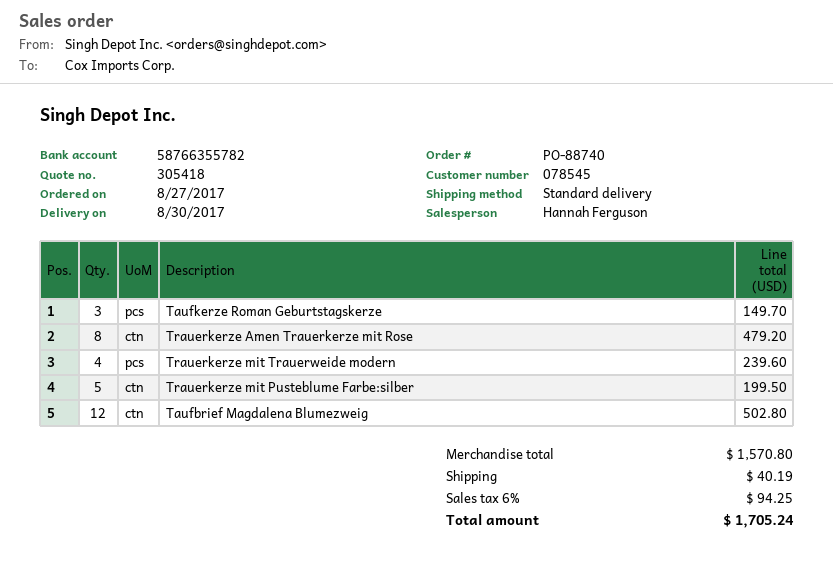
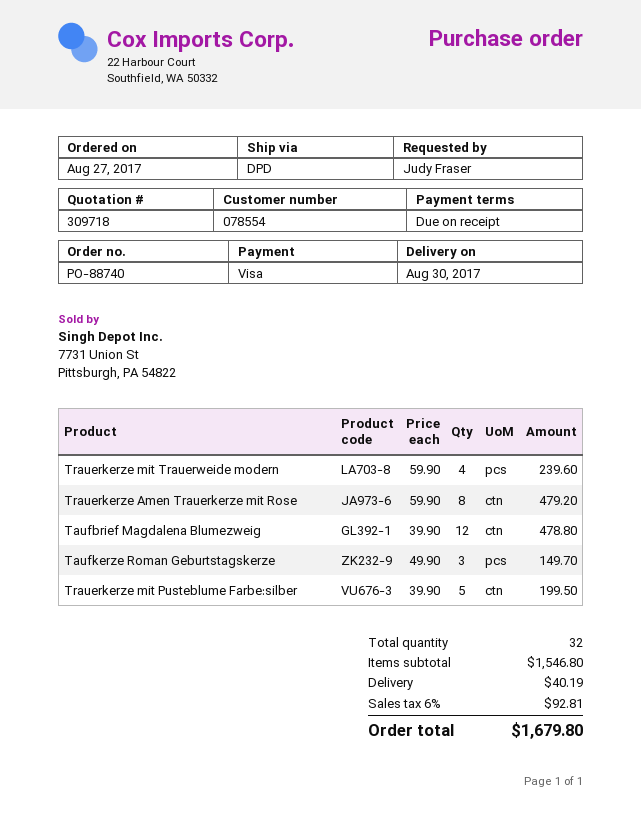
quote number: 305418 -> 309718
customer number: 078545 -> 078554
shipping method: standard -> DPD
Taufbrief Magdalena Blumezweig: 12 for 502.80 -> 12 for 478.80
subtotal: 1570.80 -> 1546.80
tax: 6% = 94.25 -> 6% = 92.81
total: 1705.24 -> 1679.80

